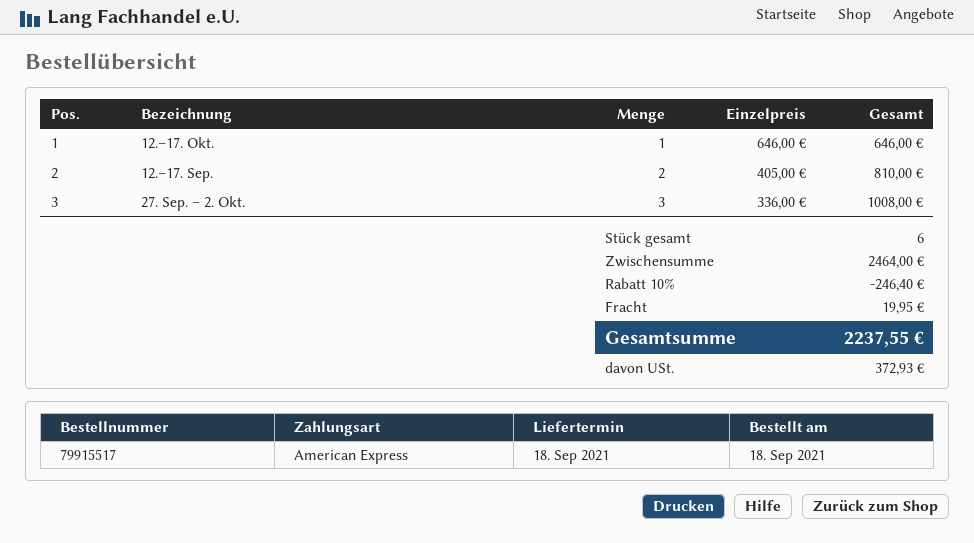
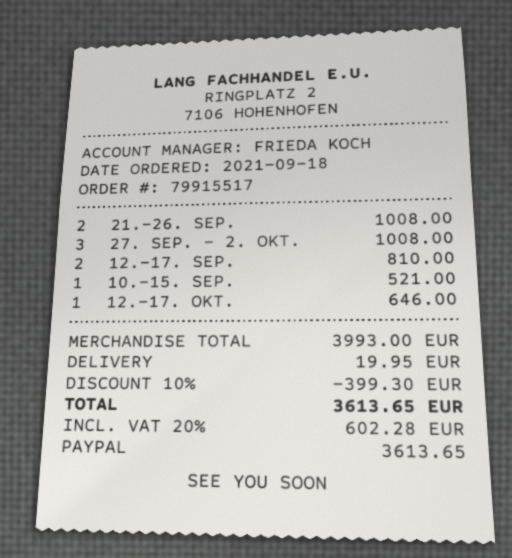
payment method: American Express -> PayPal
21.–26. SEP.: none -> 2 for 1008.00
10.–15. SEP.: none -> 1 for 521.00
subtotal: 2464.00 -> 3993.00
discount: 10% = 246.40 -> 10% = 399.30
tax: 372.93 -> 602.28
total: 2237.55 -> 3613.65

